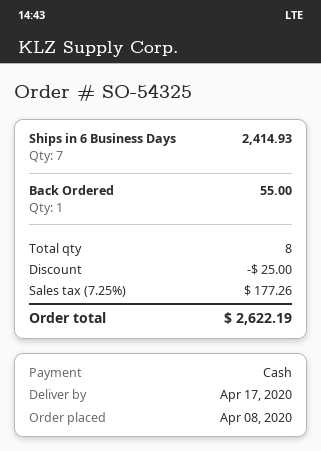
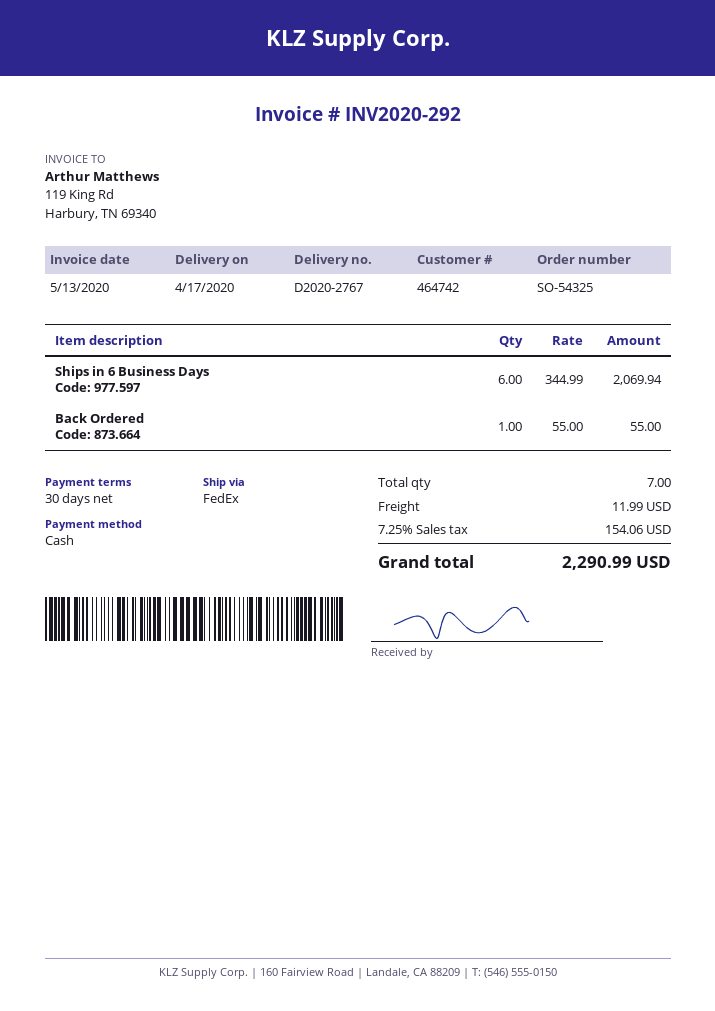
Ships in 6 Business Days: 7 for 2414.93 -> 6 for 2069.94
total quantity: 8 -> 7
discount: 25.00 -> none
shipping: none -> 11.99
tax: 7.25% = 177.26 -> 7.25% = 154.06
total: 2622.19 -> 2290.99

